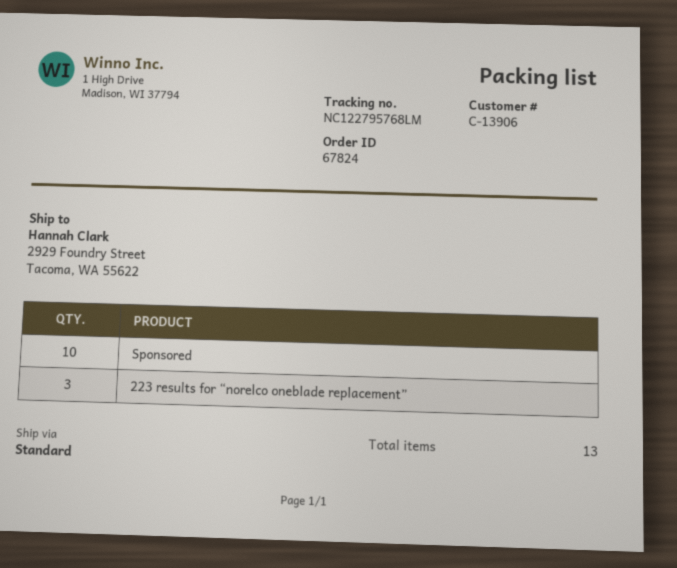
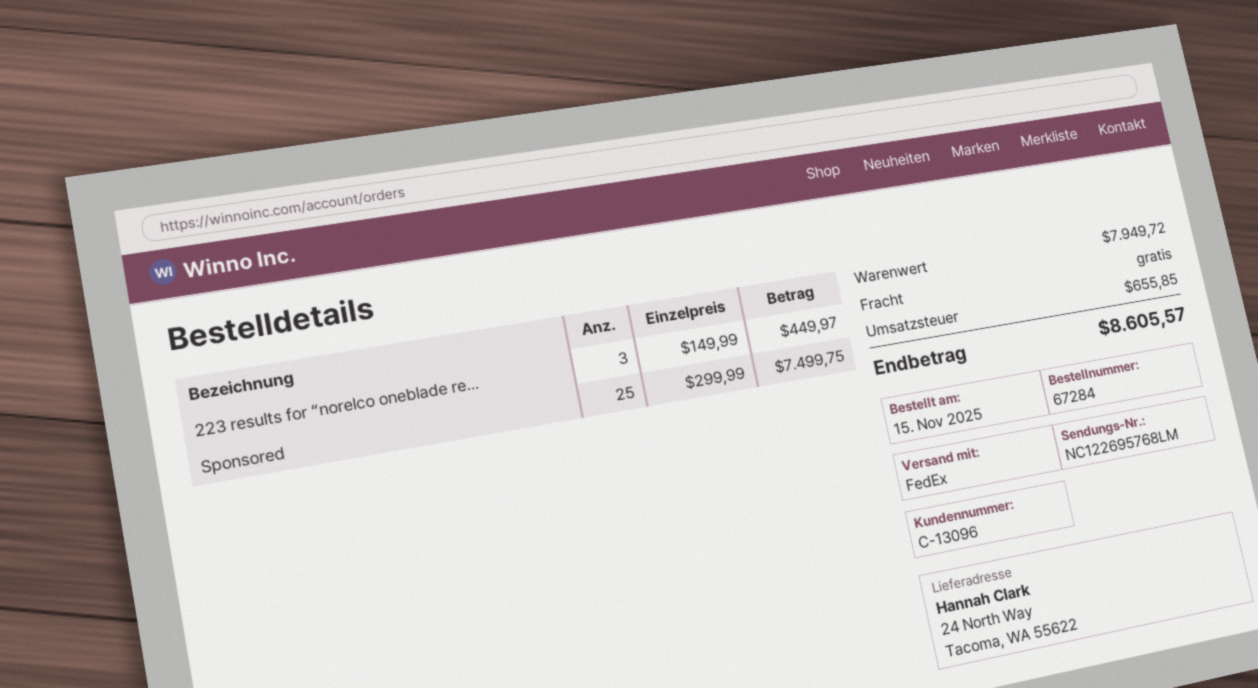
order number: 67824 -> 67284
customer number: C-13906 -> C-13096
shipping method: standard -> FedEx
tracking number: NC122795768LM -> NC122695768LM
ship to: 2929 Foundry Street, Tacoma, WA 55622 -> 24 North Way, Tacoma, WA 55622
Sponsored: 10 -> 25

